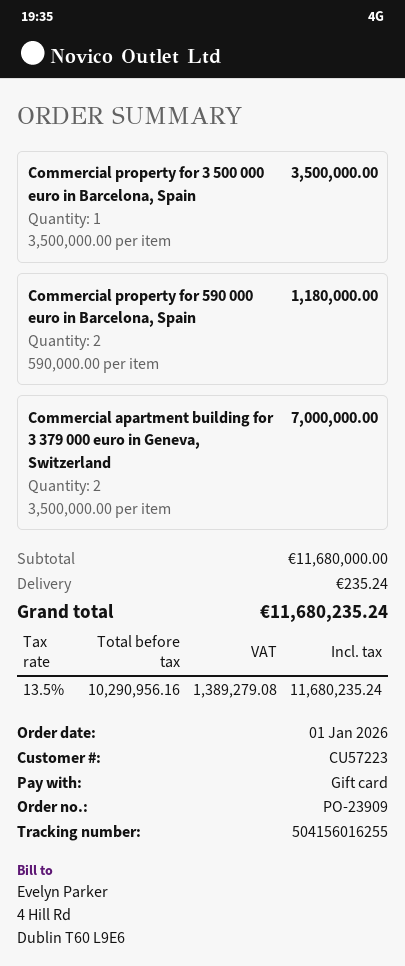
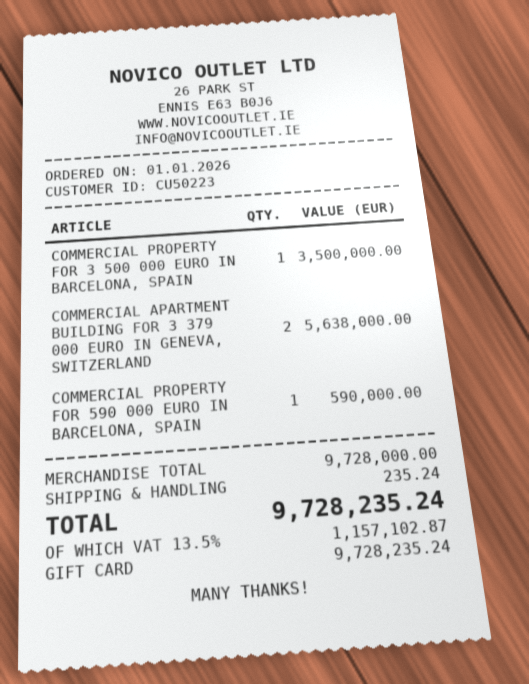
customer number: CU57223 -> CU50223
Commercial property for 590 000 euro in Barcelona, Spain: 2 for 1180000.00 -> 1 for 590000.00
Commercial apartment building for 3 379 000 euro in Geneva, Switzerland: 2 for 7000000.00 -> 2 for 5638000.00
subtotal: 11680000.00 -> 9728000.00
tax: 13.5% = 1389279.08 -> 13.5% = 1157102.87
total: 11680235.24 -> 9728235.24

